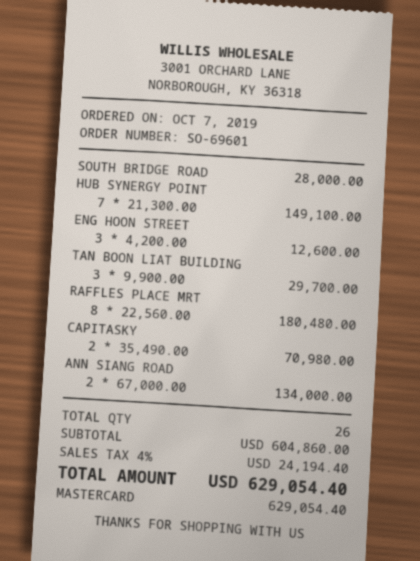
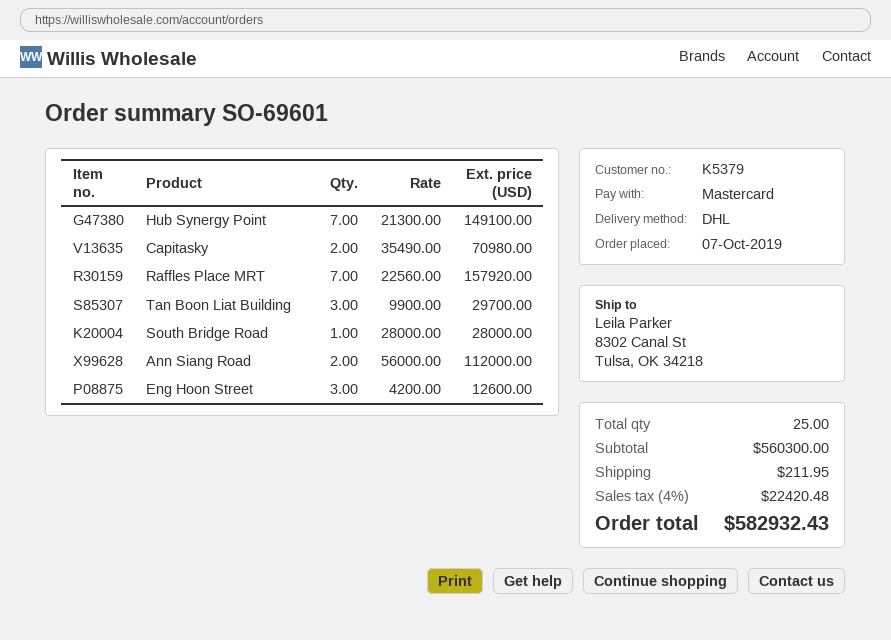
RAFFLES PLACE MRT: 8 x 22560.00 = 180480.00 -> 7 x 22560.00 = 157920.00
ANN SIANG ROAD: 2 x 67000.00 = 134000.00 -> 2 x 56000.00 = 112000.00
total quantity: 26 -> 25
subtotal: 604860.00 -> 560300.00
shipping: none -> 211.95
tax: 4% = 24194.40 -> 4% = 22420.48
total: 629054.40 -> 582932.43

